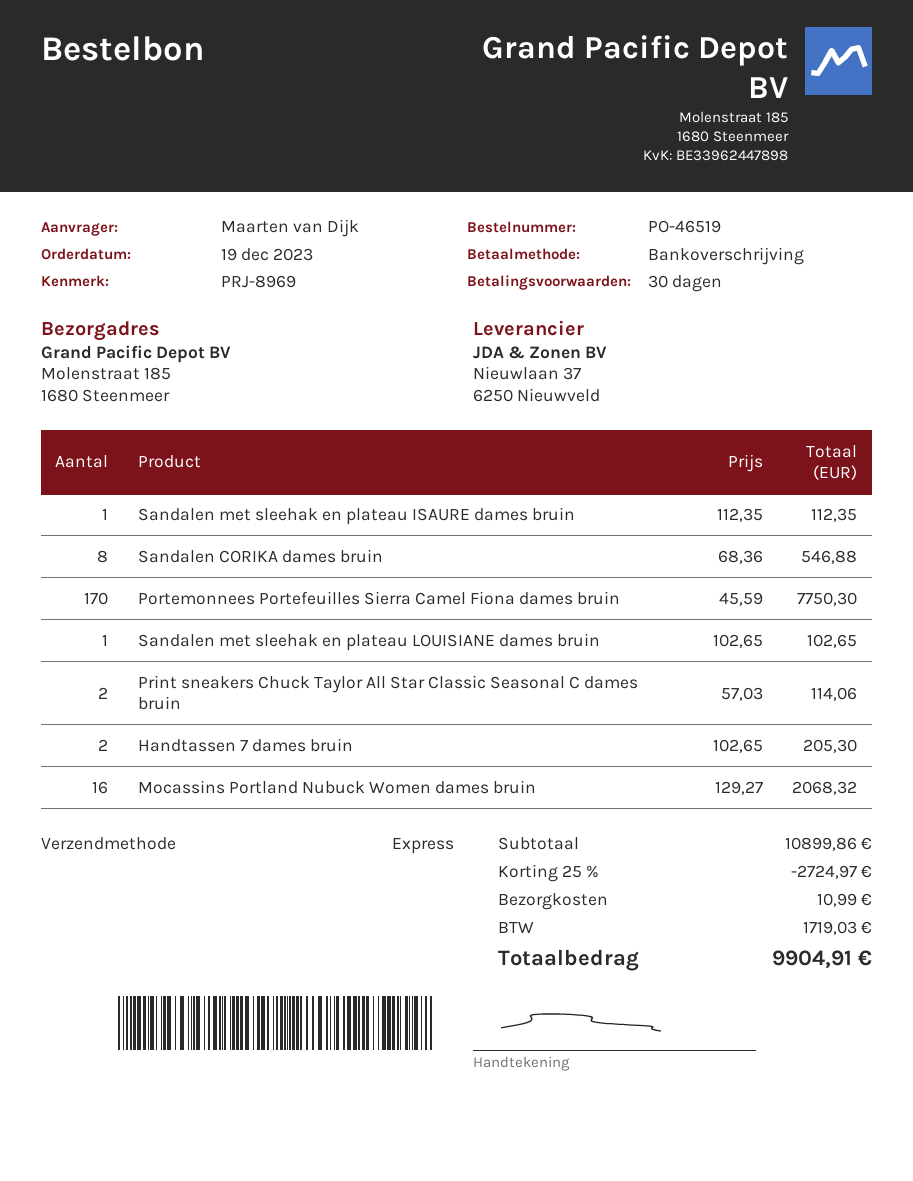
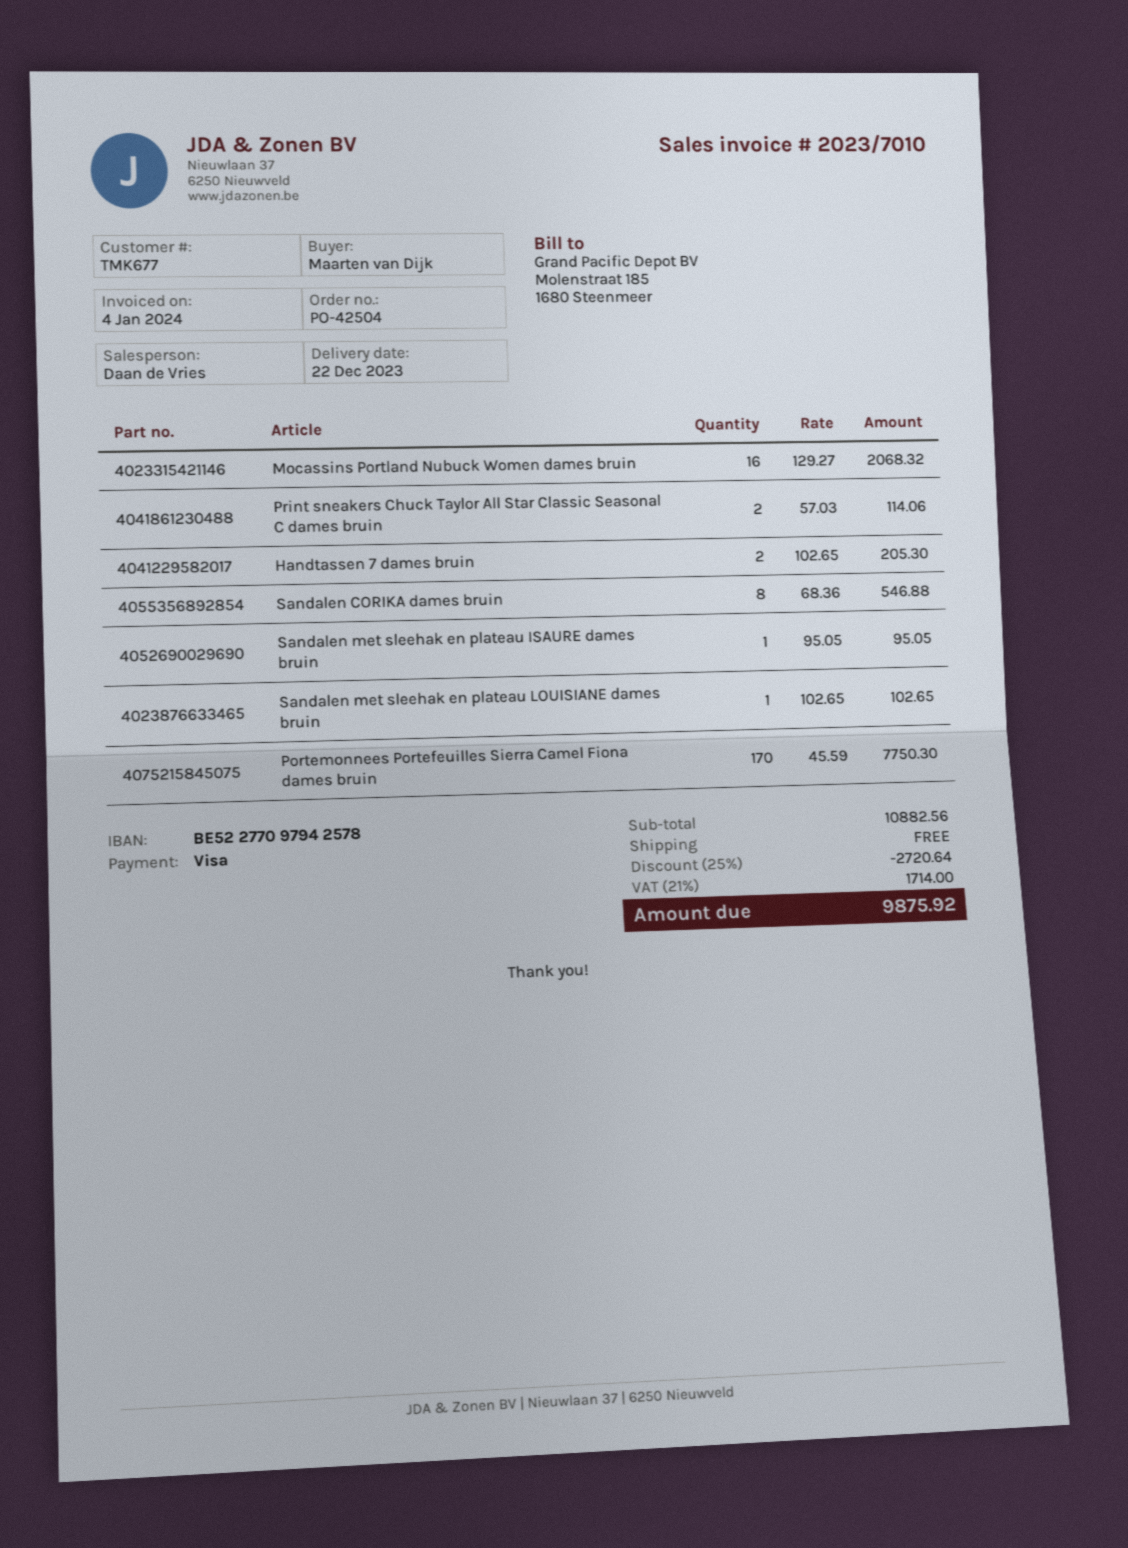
order number: PO-46519 -> PO-42504
payment method: bank transfer -> Visa
Sandalen met sleehak en plateau ISAURE dames bruin: 1 x 112.35 = 112.35 -> 1 x 95.05 = 95.05
subtotal: 10899.86 -> 10882.56
discount: 25% = 2724.97 -> 25% = 2720.64
shipping: 10.99 -> 0.00
tax: 1719.03 -> 1714.00
total: 9904.91 -> 9875.92

